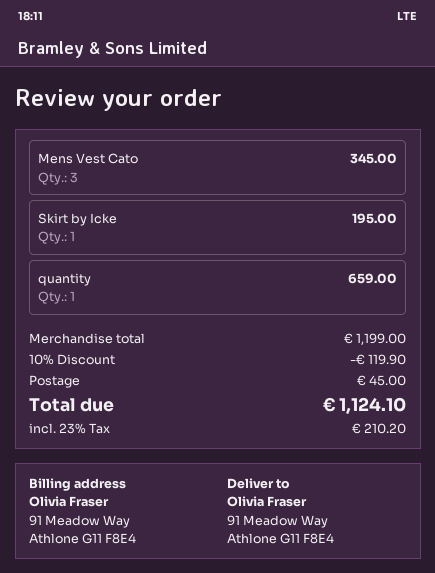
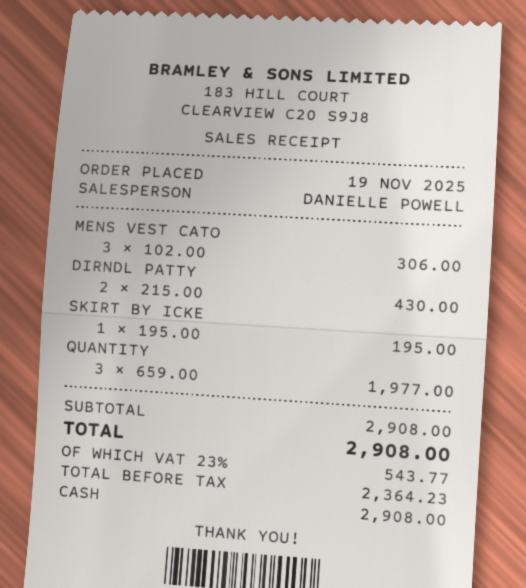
Mens Vest Cato: 3 for 345.00 -> 3 for 306.00
quantity: 1 for 659.00 -> 3 for 1977.00
DIRNDL PATTY: none -> 2 for 430.00
subtotal: 1199.00 -> 2908.00
discount: 10% = 119.90 -> none
shipping: 45.00 -> none
tax: 23% = 210.20 -> 23% = 543.77
total: 1124.10 -> 2908.00

